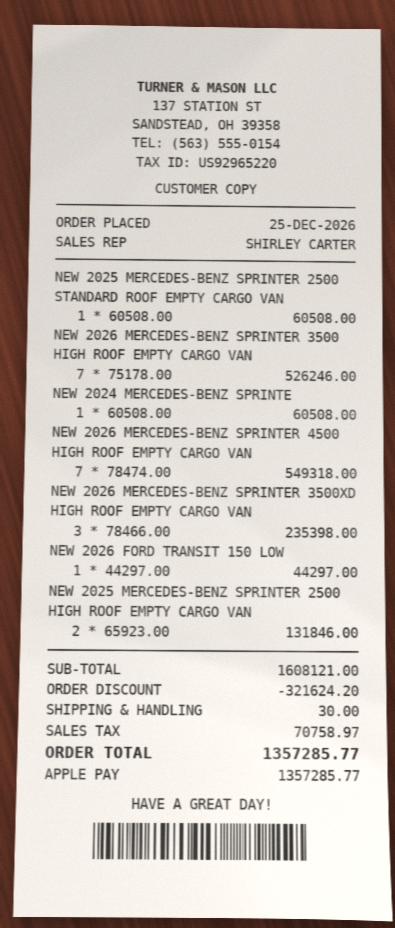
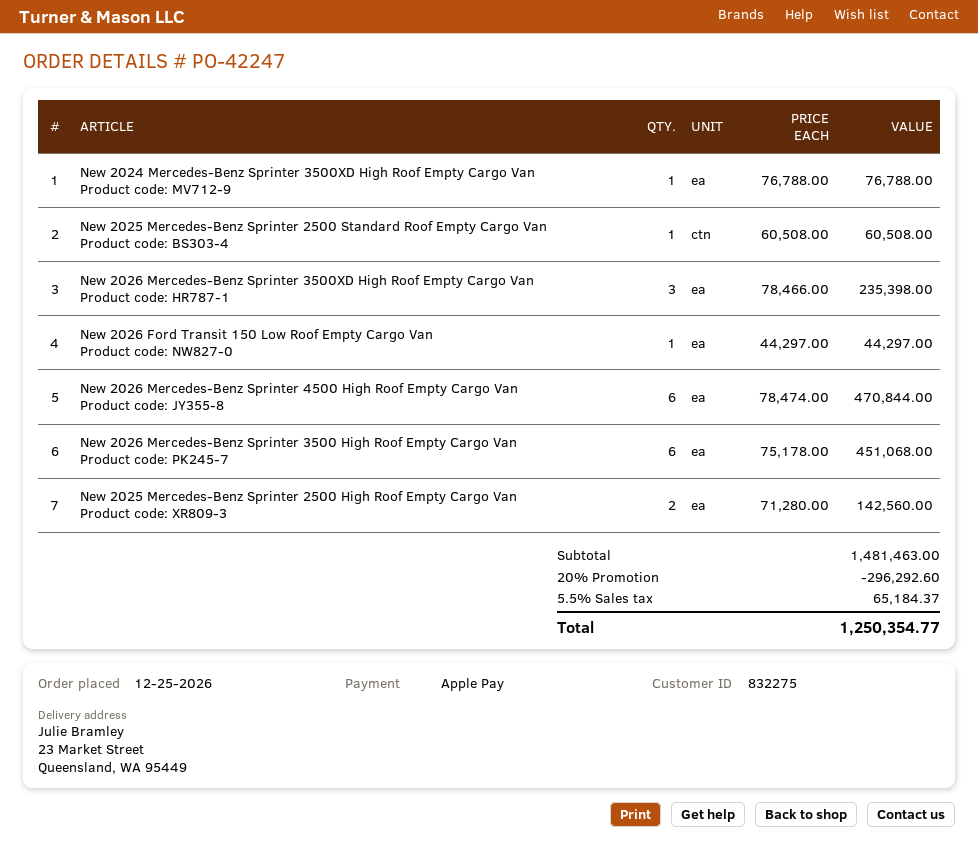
NEW 2026 MERCEDES-BENZ SPRINTER 3500 HIGH ROOF EMPTY CARGO VAN: 7 x 75178.00 = 526246.00 -> 6 x 75178.00 = 451068.00
NEW 2024 MERCEDES-BENZ SPRINTE: 1 x 60508.00 = 60508.00 -> 1 x 76788.00 = 76788.00
NEW 2026 MERCEDES-BENZ SPRINTER 4500 HIGH ROOF EMPTY CARGO VAN: 7 x 78474.00 = 549318.00 -> 6 x 78474.00 = 470844.00
NEW 2025 MERCEDES-BENZ SPRINTER 2500 HIGH ROOF EMPTY CARGO VAN: 2 x 65923.00 = 131846.00 -> 2 x 71280.00 = 142560.00
subtotal: 1608121.00 -> 1481463.00
discount: 321624.20 -> 296292.60
shipping: 30.00 -> none
tax: 70758.97 -> 65184.37
total: 1357285.77 -> 1250354.77

